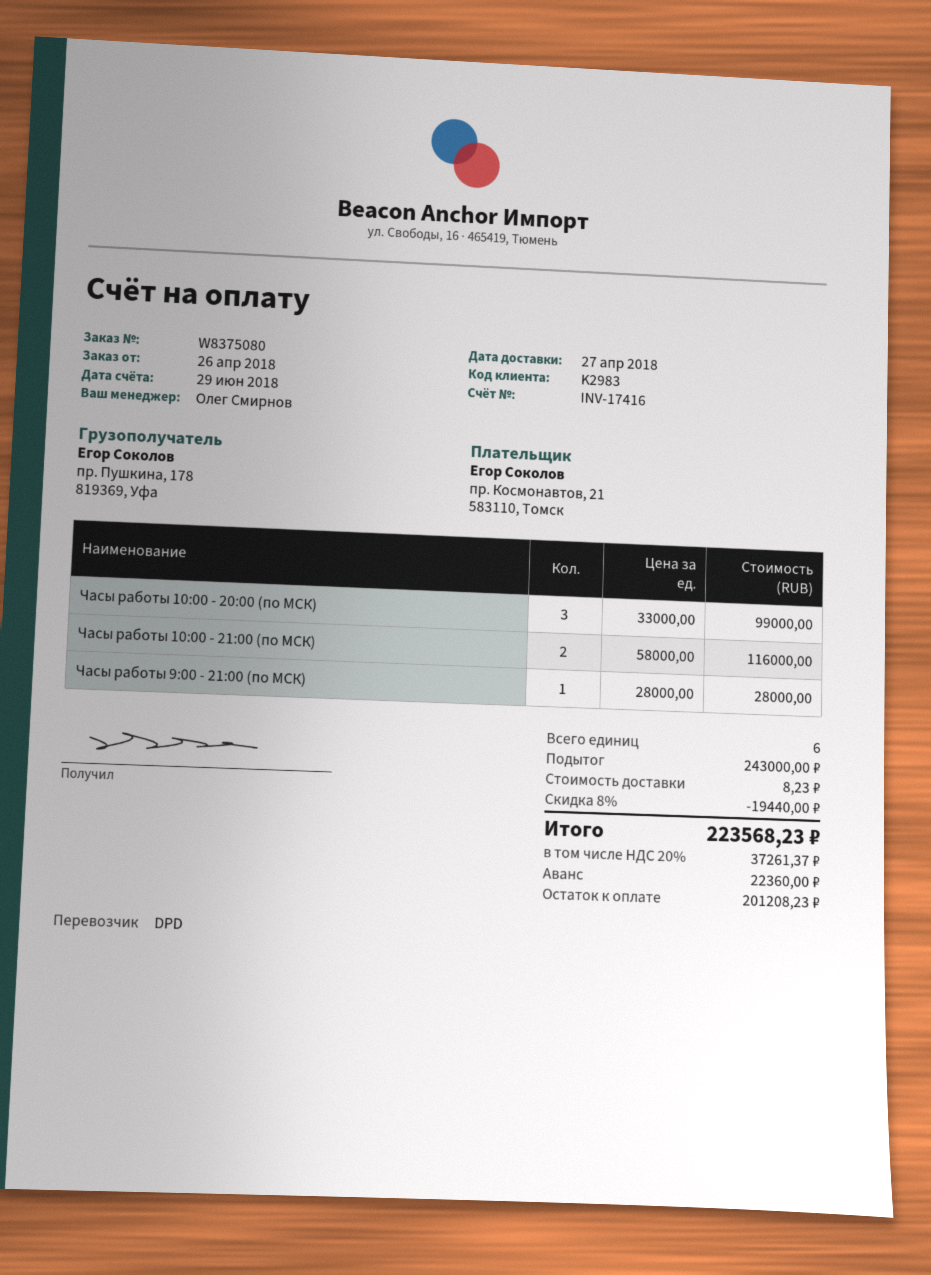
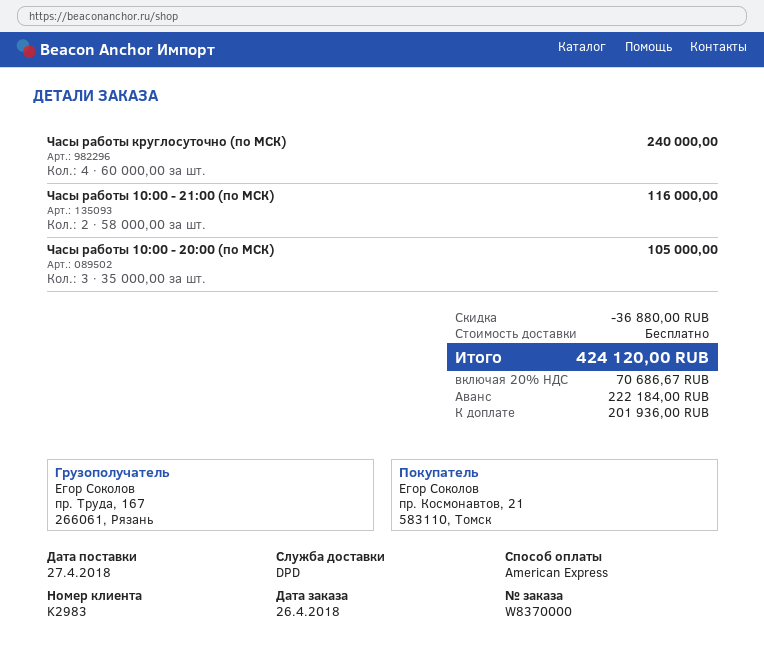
order number: W8375080 -> W8370000
ship to: пр. Пушкина, 178, 819369, Уфа -> пр. Труда, 167, 266061, Рязань
Часы работы 10:00 - 20:00 (по МСК): 3 x 33000.00 = 99000.00 -> 3 x 35000.00 = 105000.00
Часы работы 9:00 - 21:00 (по МСК): 1 x 28000.00 = 28000.00 -> none
Часы работы круглосуточно (по МСК): none -> 4 x 60000.00 = 240000.00
discount: 19440.00 -> 36880.00
shipping: 8.23 -> 0.00
tax: 20% = 37261.37 -> 20% = 70686.67
total: 223568.23 -> 424120.00
deposit: 22360.00 -> 222184.00
balance: 201208.23 -> 201936.00

